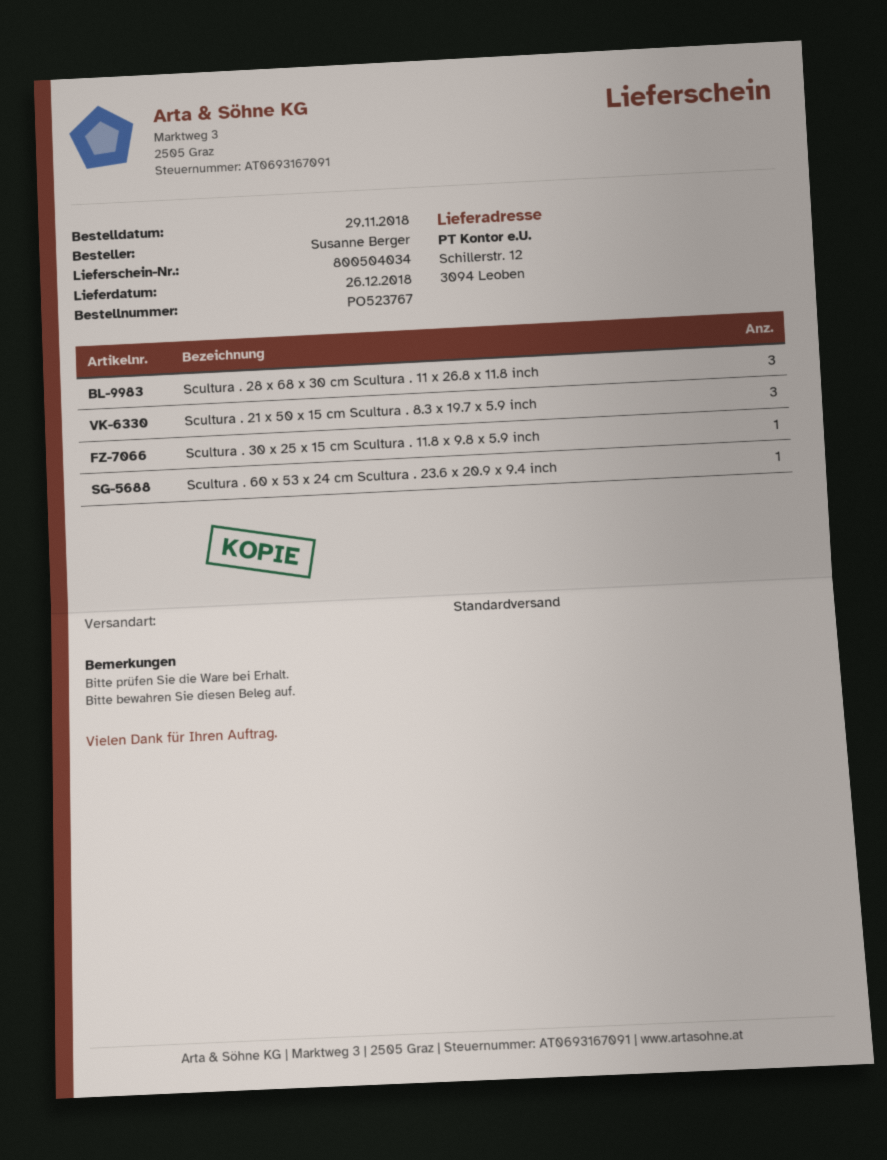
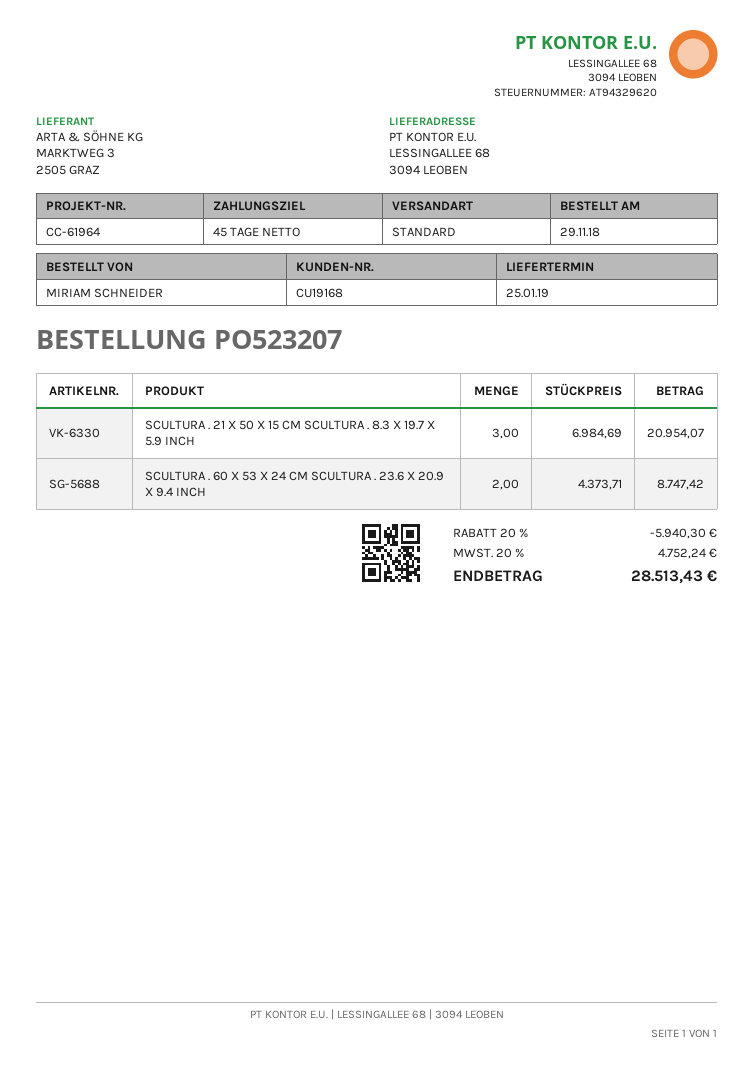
order number: PO523767 -> PO523207
delivery date: 2018-12-26 -> 2019-01-25
ordered by: Susanne Berger -> MIRIAM SCHNEIDER
ship to: Schillerstr. 12, 3094 Leoben -> LESSINGALLEE 68, 3094 LEOBEN
Scultura . 28 x 68 x 30 cm Scultura . 11 x 26.8 x 11.8 inch: 3 -> none
Scultura . 30 x 25 x 15 cm Scultura . 11.8 x 9.8 x 5.9 inch: 1 -> none
Scultura . 60 x 53 x 24 cm Scultura . 23.6 x 20.9 x 9.4 inch: 1 -> 2

